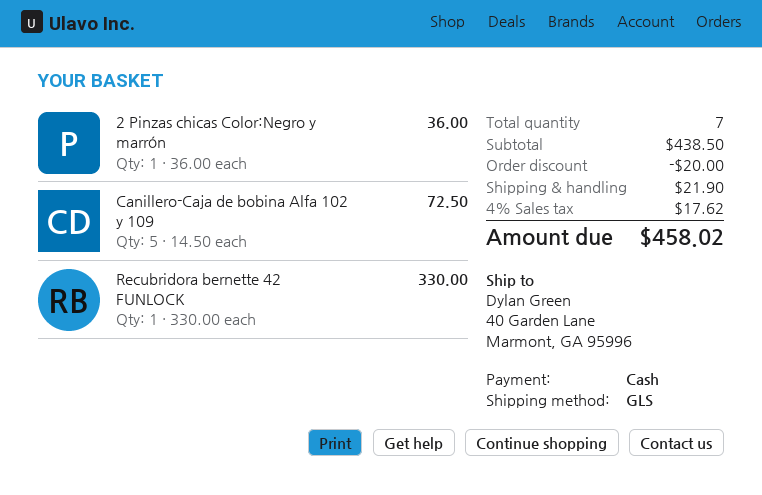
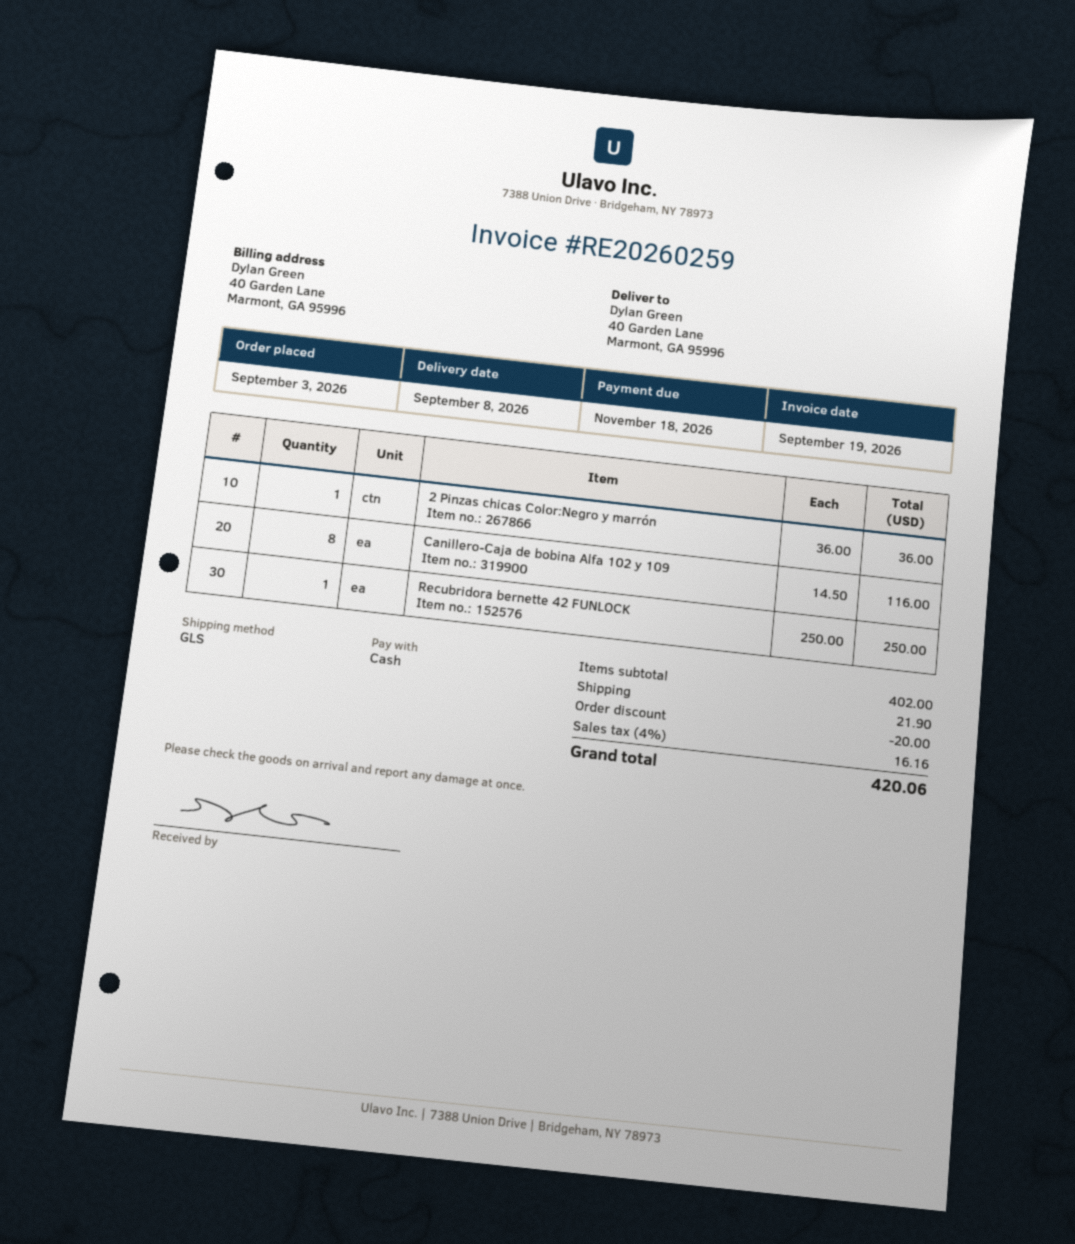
Canillero-Caja de bobina Alfa 102 y 109: 5 x 14.50 = 72.50 -> 8 x 14.50 = 116.00
Recubridora bernette 42 FUNLOCK: 1 x 330.00 = 330.00 -> 1 x 250.00 = 250.00
subtotal: 438.50 -> 402.00
tax: 4% = 17.62 -> 4% = 16.16
total: 458.02 -> 420.06

